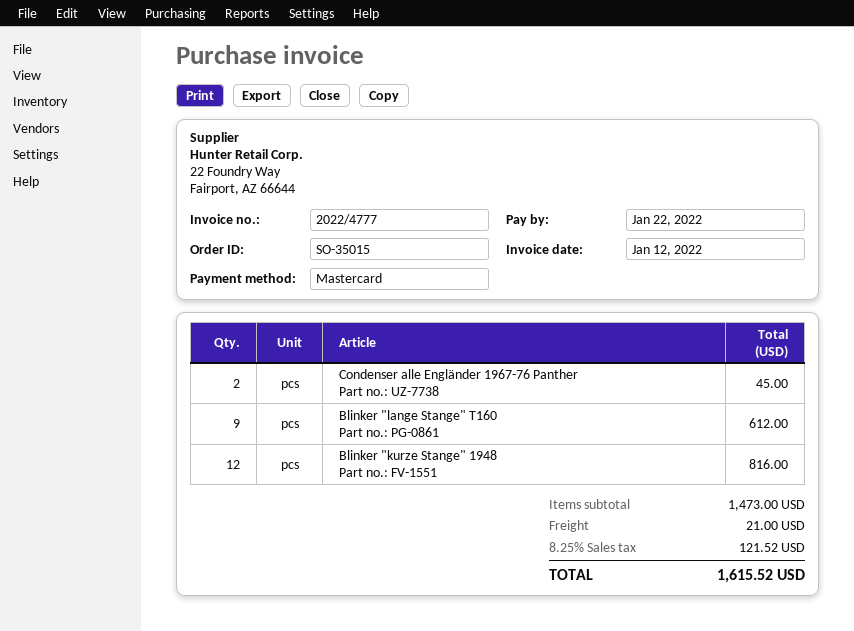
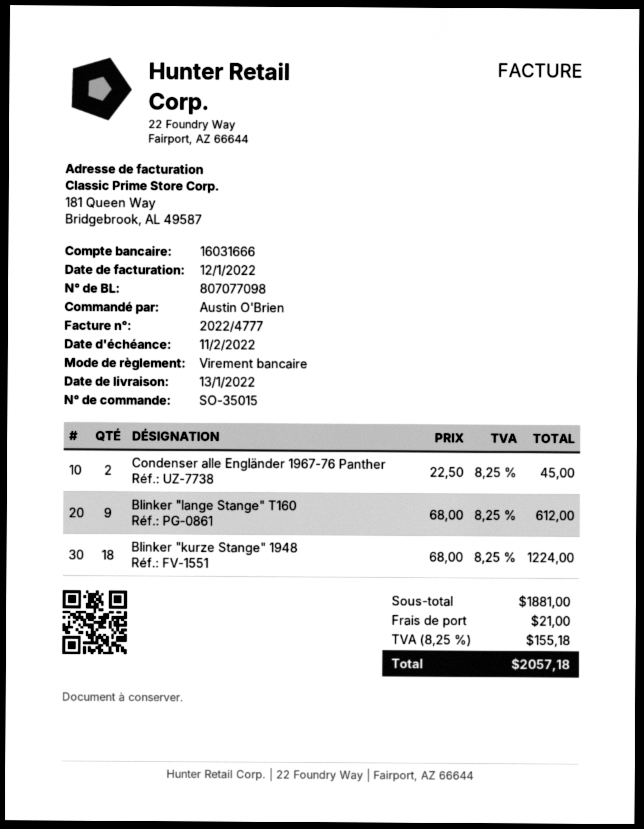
due date: 2022-01-22 -> 2022-02-11
payment method: Mastercard -> bank transfer
Blinker "kurze Stange" 1948: 12 for 816.00 -> 18 for 1224.00
subtotal: 1473.00 -> 1881.00
tax: 8.25% = 121.52 -> 8.25% = 155.18
total: 1615.52 -> 2057.18

